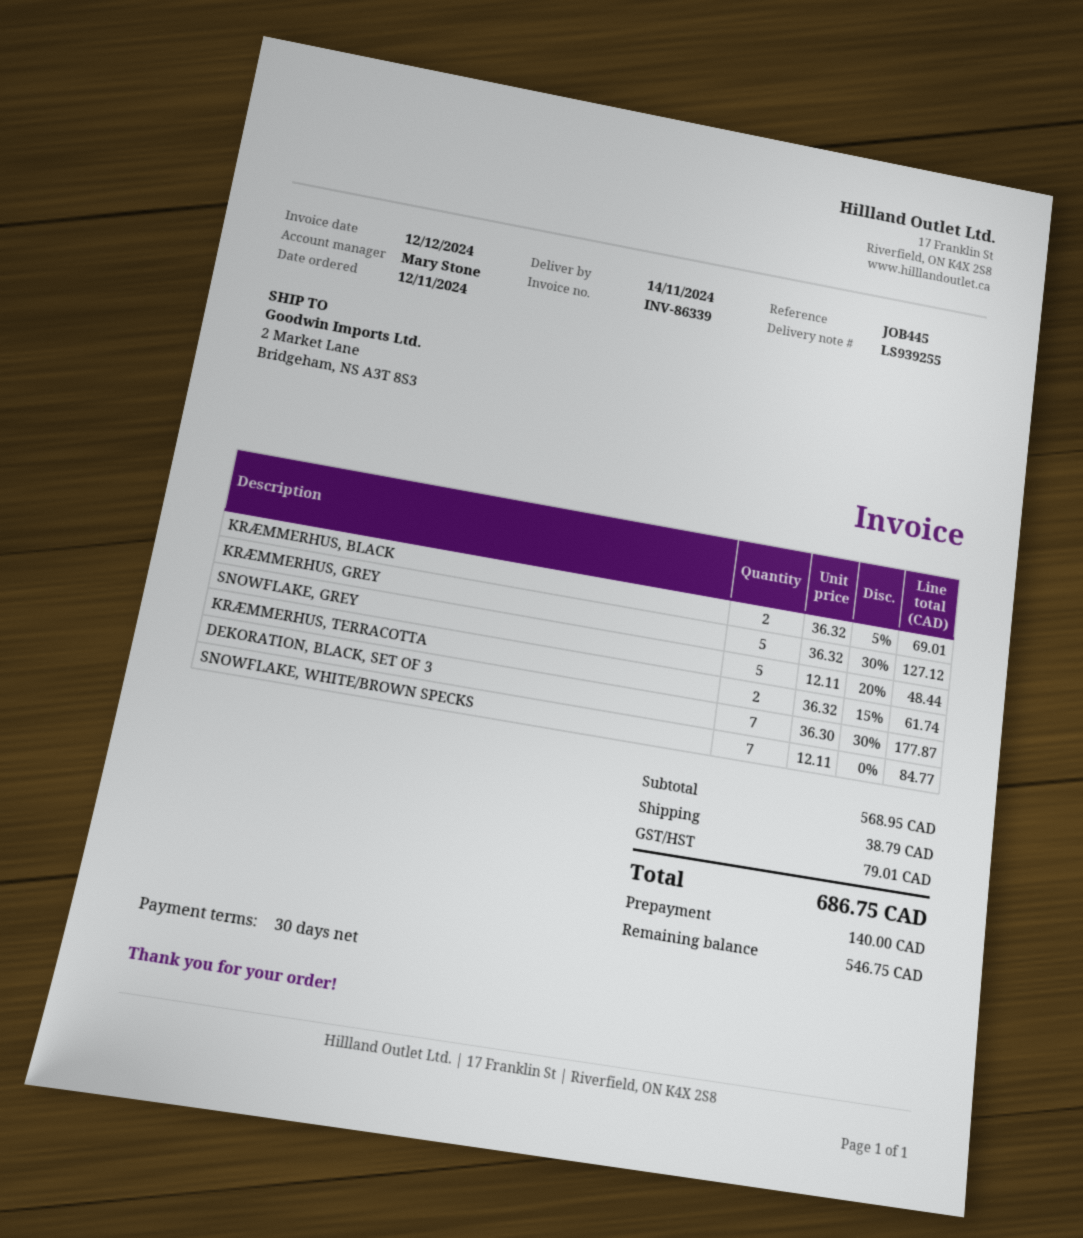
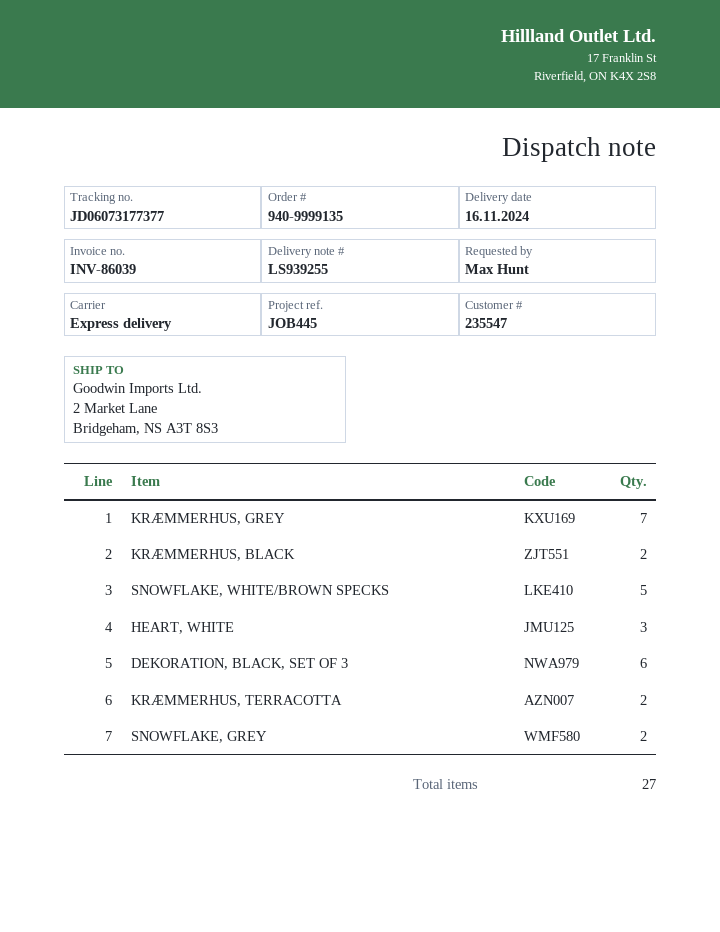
delivery date: 2024-11-14 -> 2024-11-16
invoice number: INV-86339 -> INV-86039
KRÆMMERHUS, GREY: 5 -> 7
SNOWFLAKE, GREY: 5 -> 2
DEKORATION, BLACK, SET OF 3: 7 -> 6
SNOWFLAKE, WHITE/BROWN SPECKS: 7 -> 5
HEART, WHITE: none -> 3

